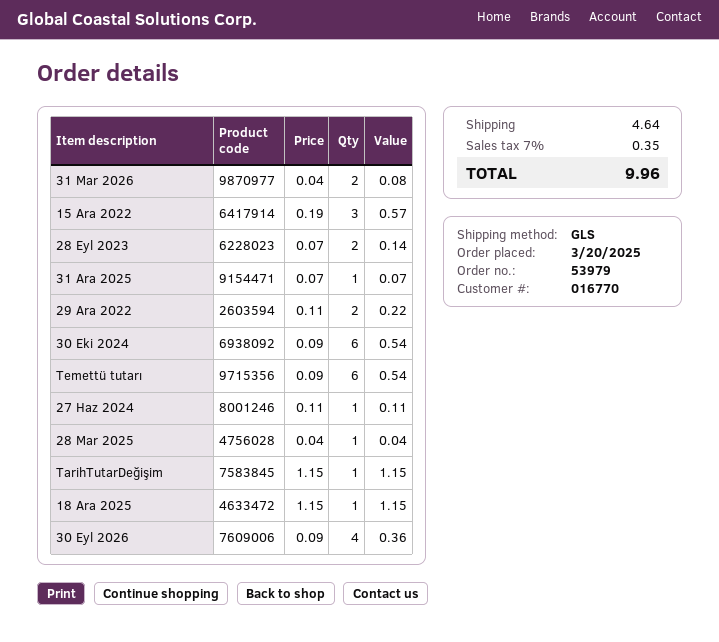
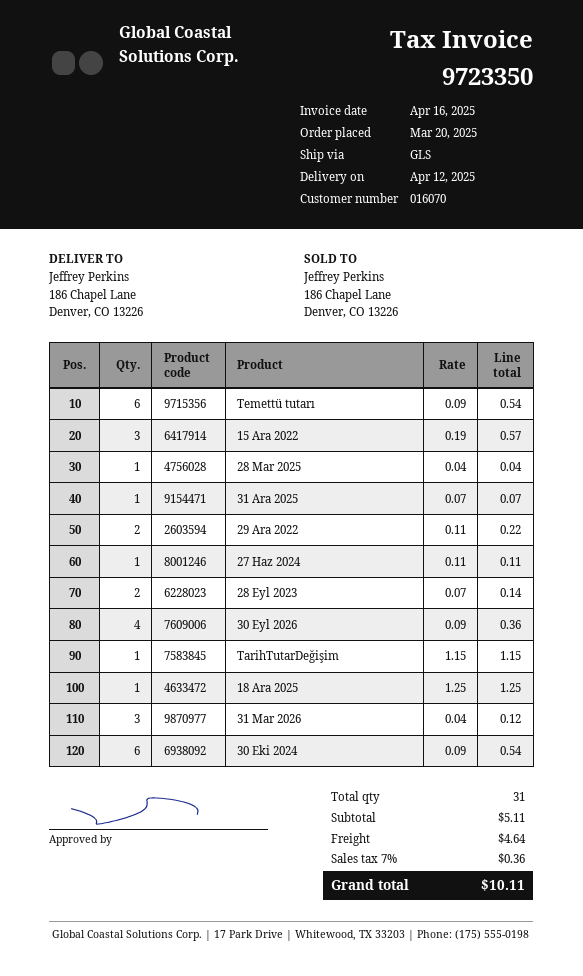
customer number: 016770 -> 016070
31 Mar 2026: 2 x 0.04 = 0.08 -> 3 x 0.04 = 0.12
18 Ara 2025: 1 x 1.15 = 1.15 -> 1 x 1.25 = 1.25
tax: 7% = 0.35 -> 7% = 0.36
total: 9.96 -> 10.11

